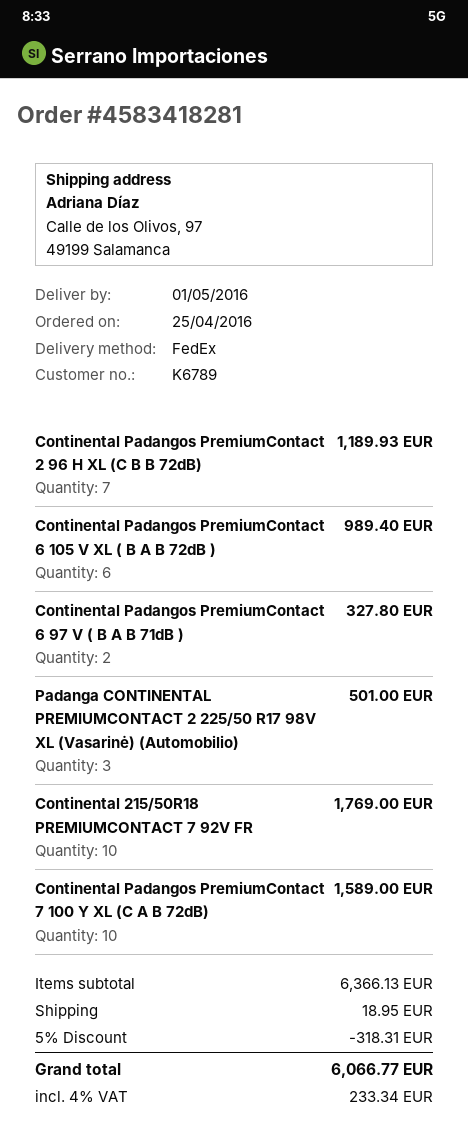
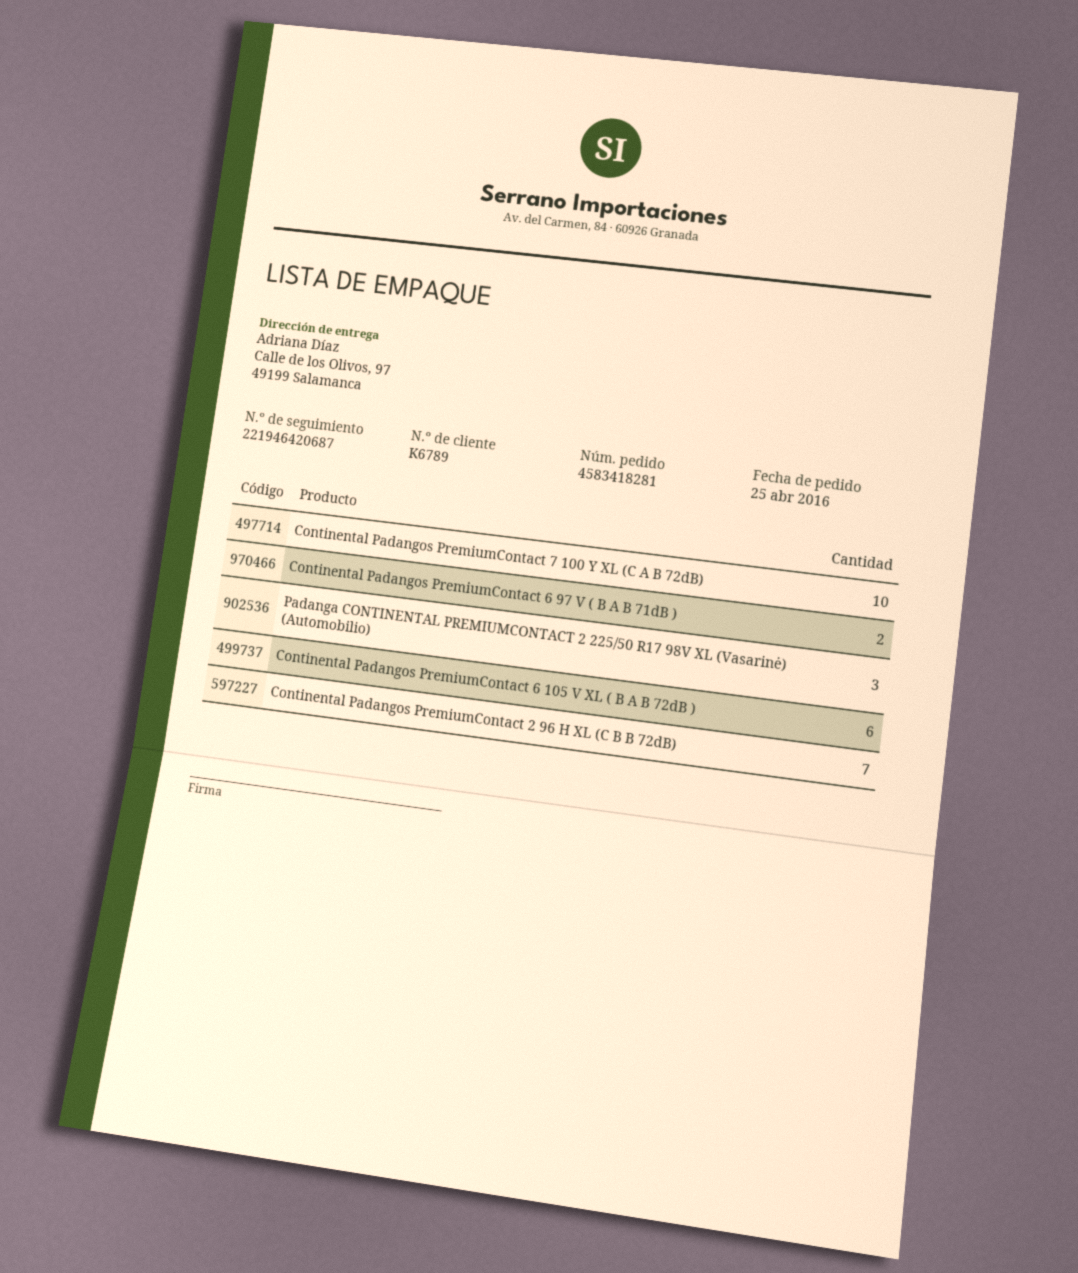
Continental 215/50R18 PREMIUMCONTACT 7 92V FR: 10 -> none

